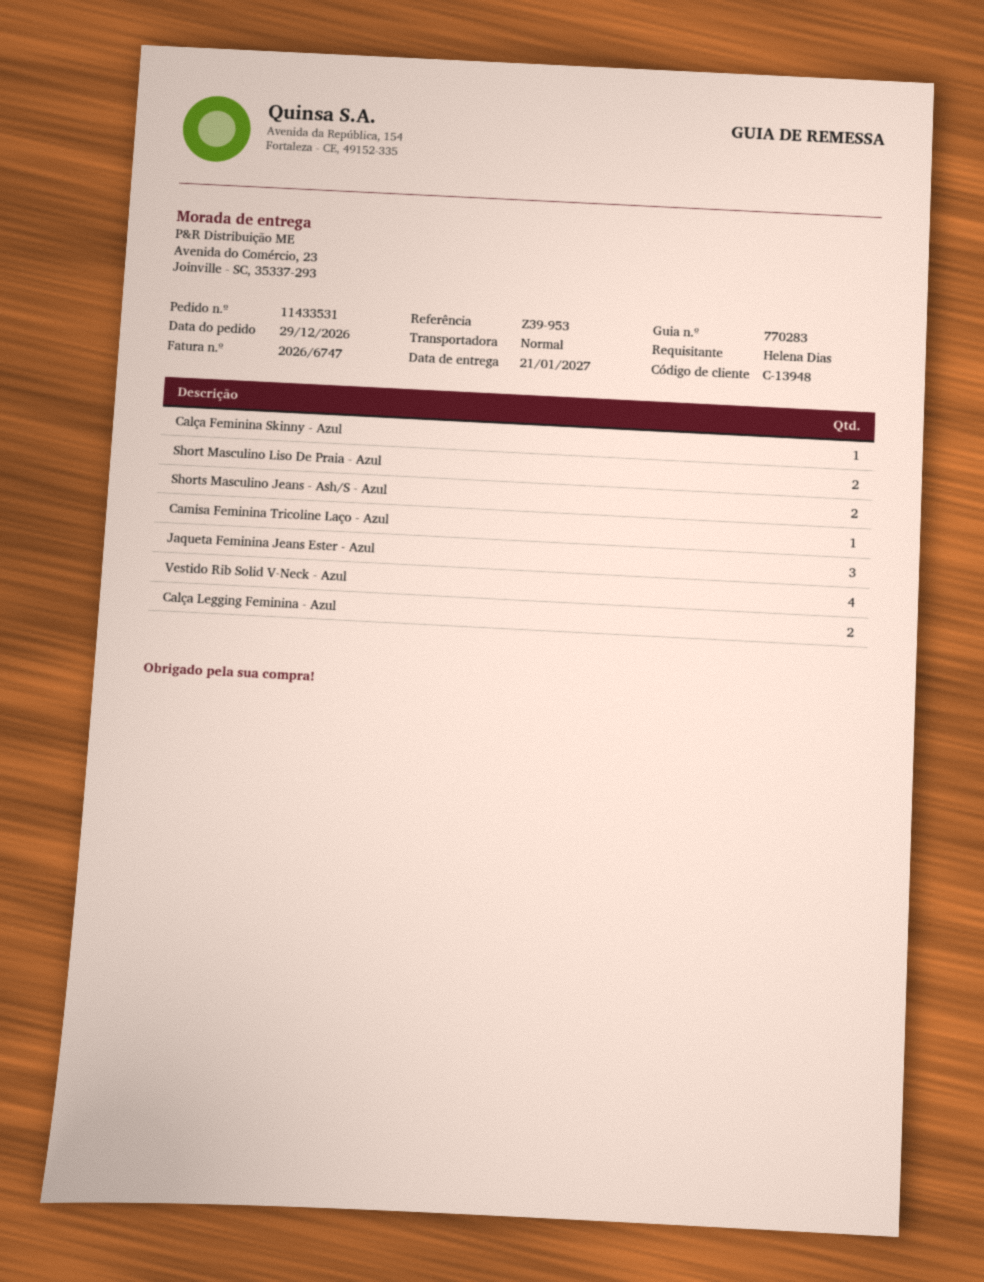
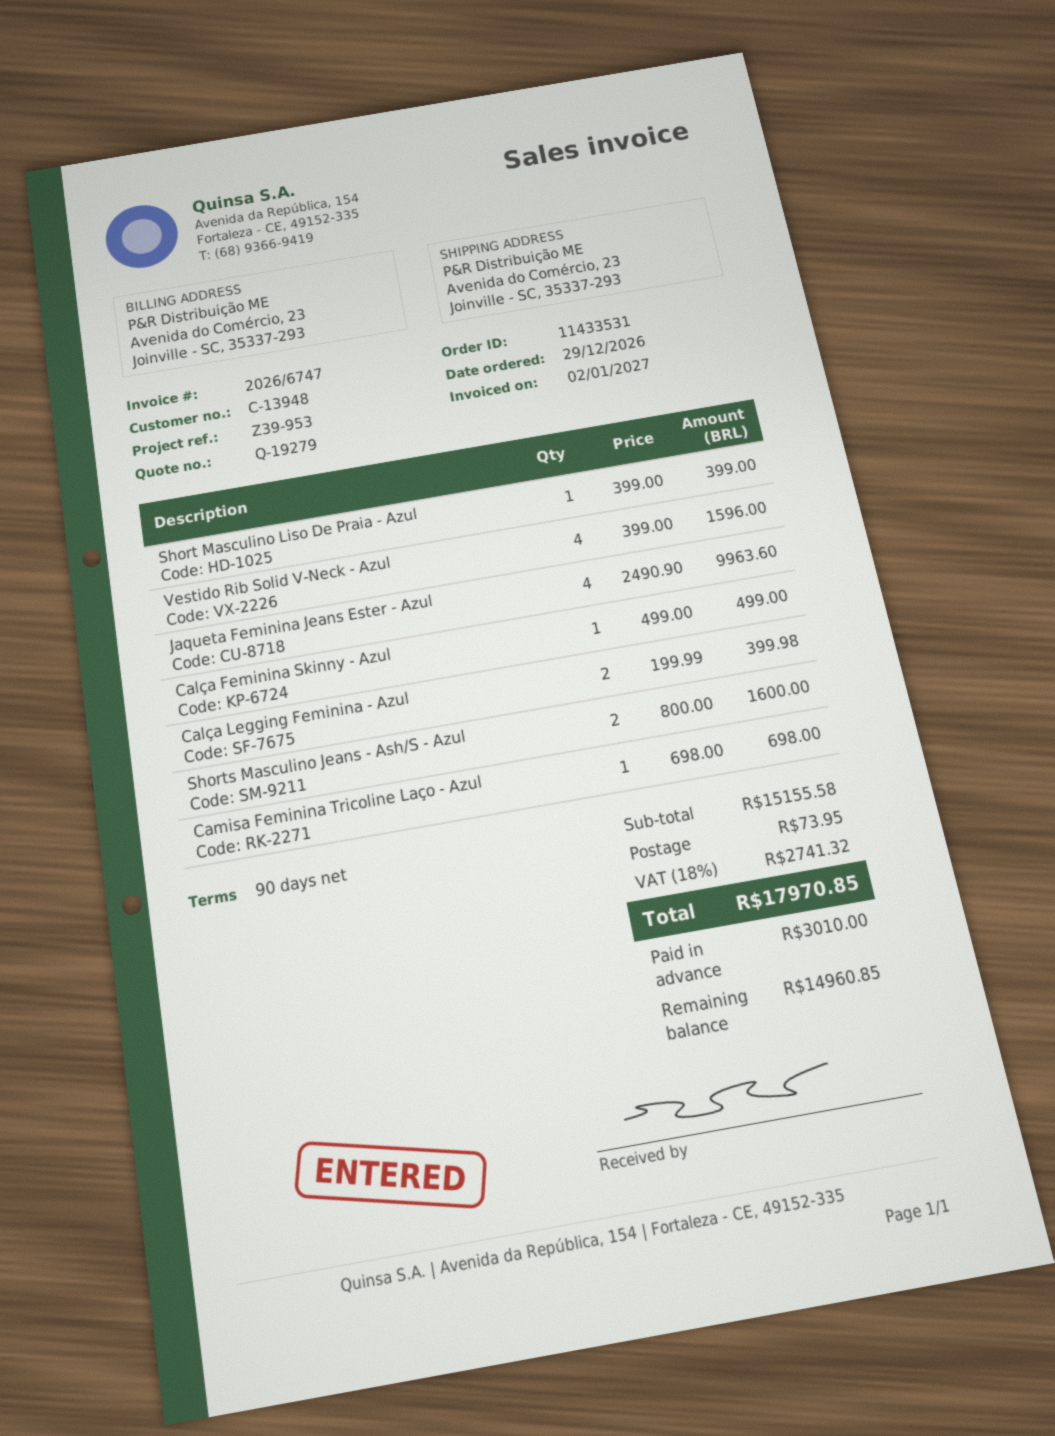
Short Masculino Liso De Praia - Azul: 2 -> 1
Jaqueta Feminina Jeans Ester - Azul: 3 -> 4

